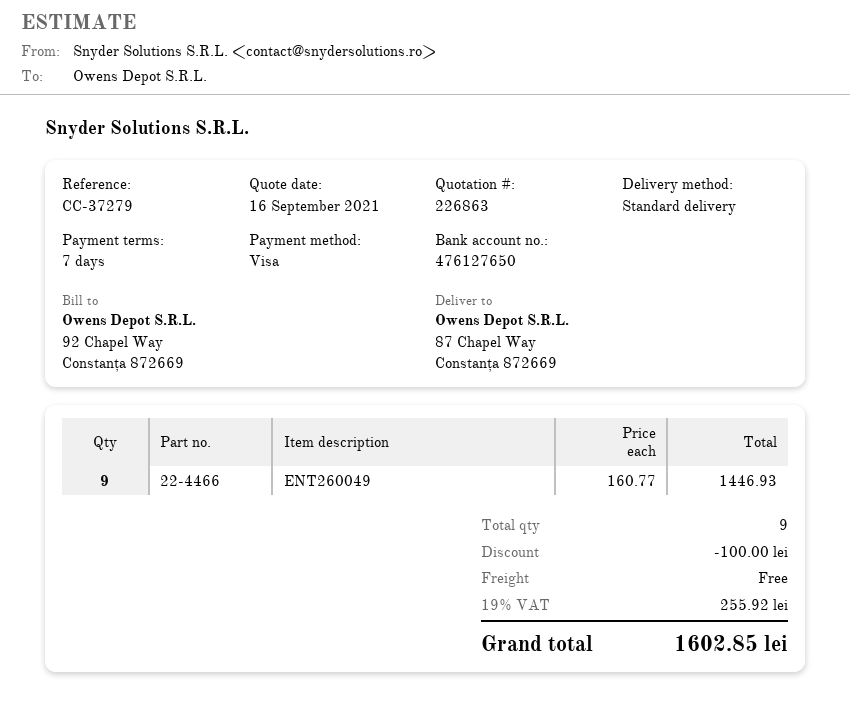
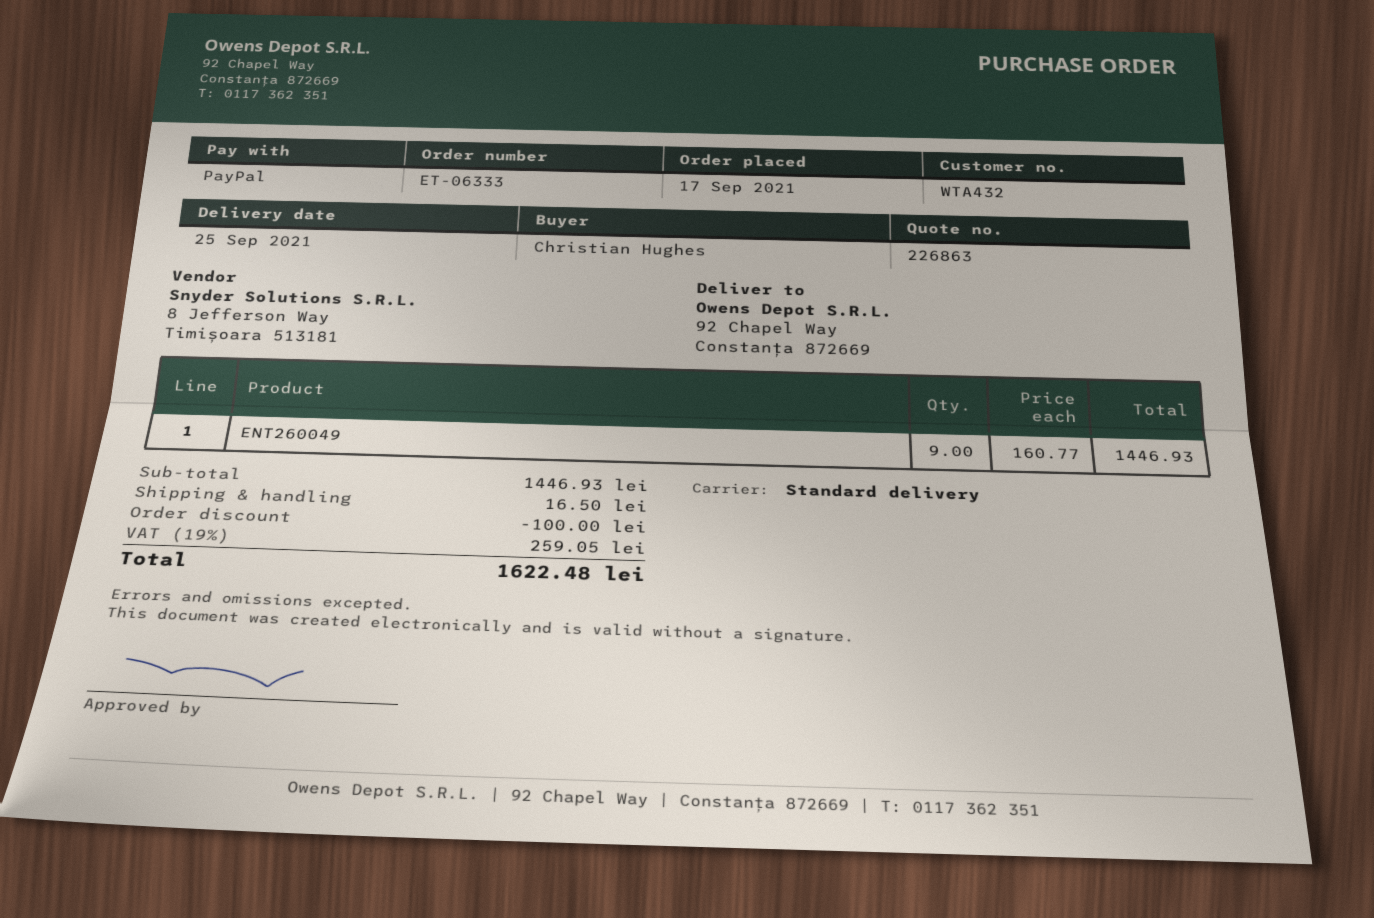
payment method: Visa -> PayPal
ship to: 87 Chapel Way, Constanța 872669 -> 92 Chapel Way, Constanța 872669
shipping: 0.00 -> 16.50
tax: 19% = 255.92 -> 19% = 259.05
total: 1602.85 -> 1622.48

